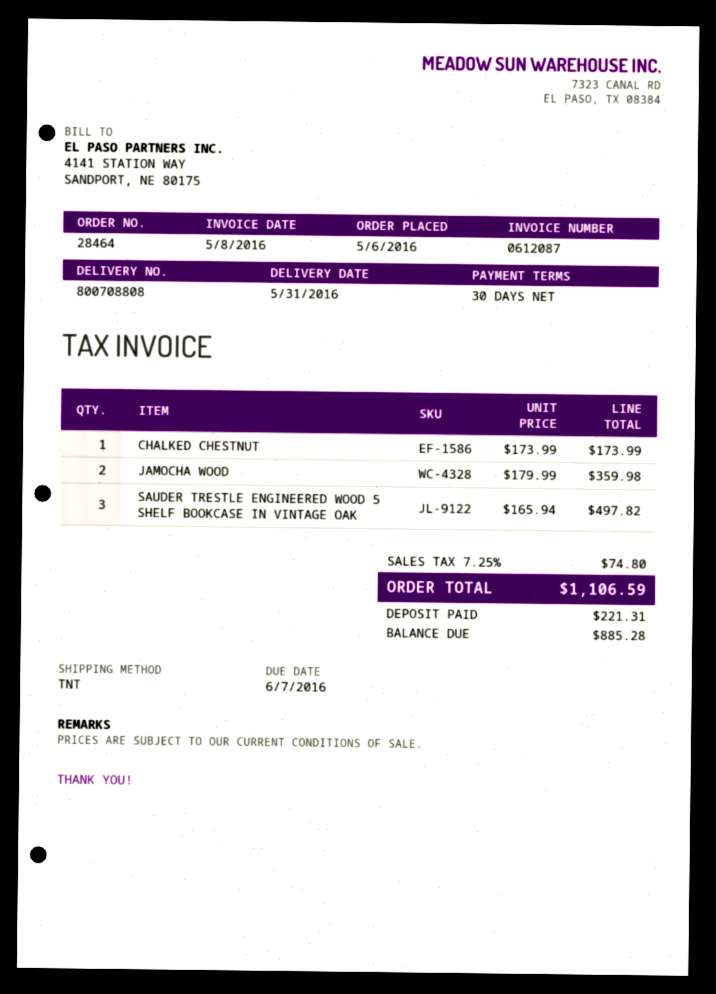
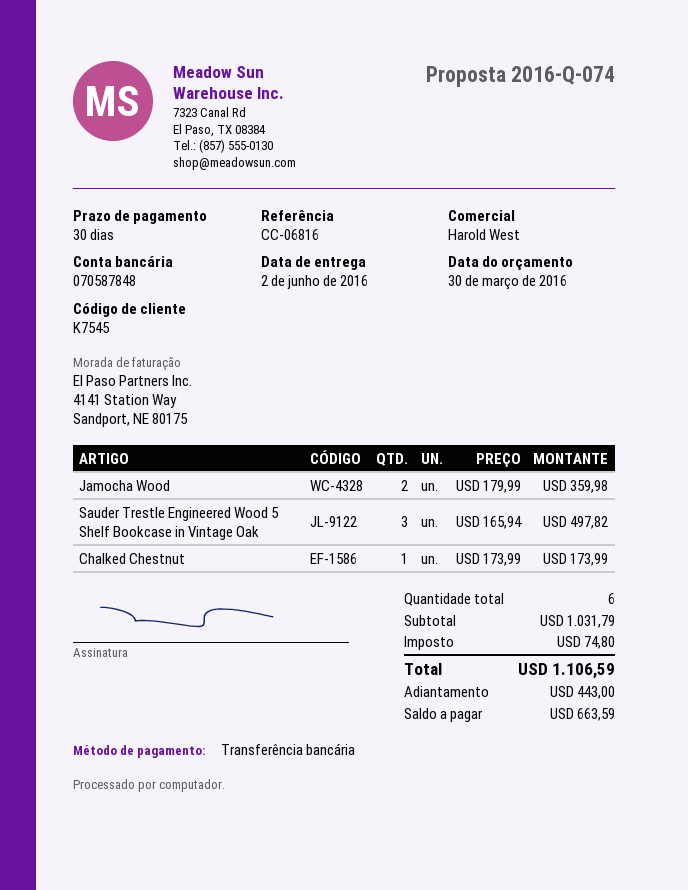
delivery date: 2016-05-31 -> 2016-06-02
deposit: 221.31 -> 443.00
balance: 885.28 -> 663.59

